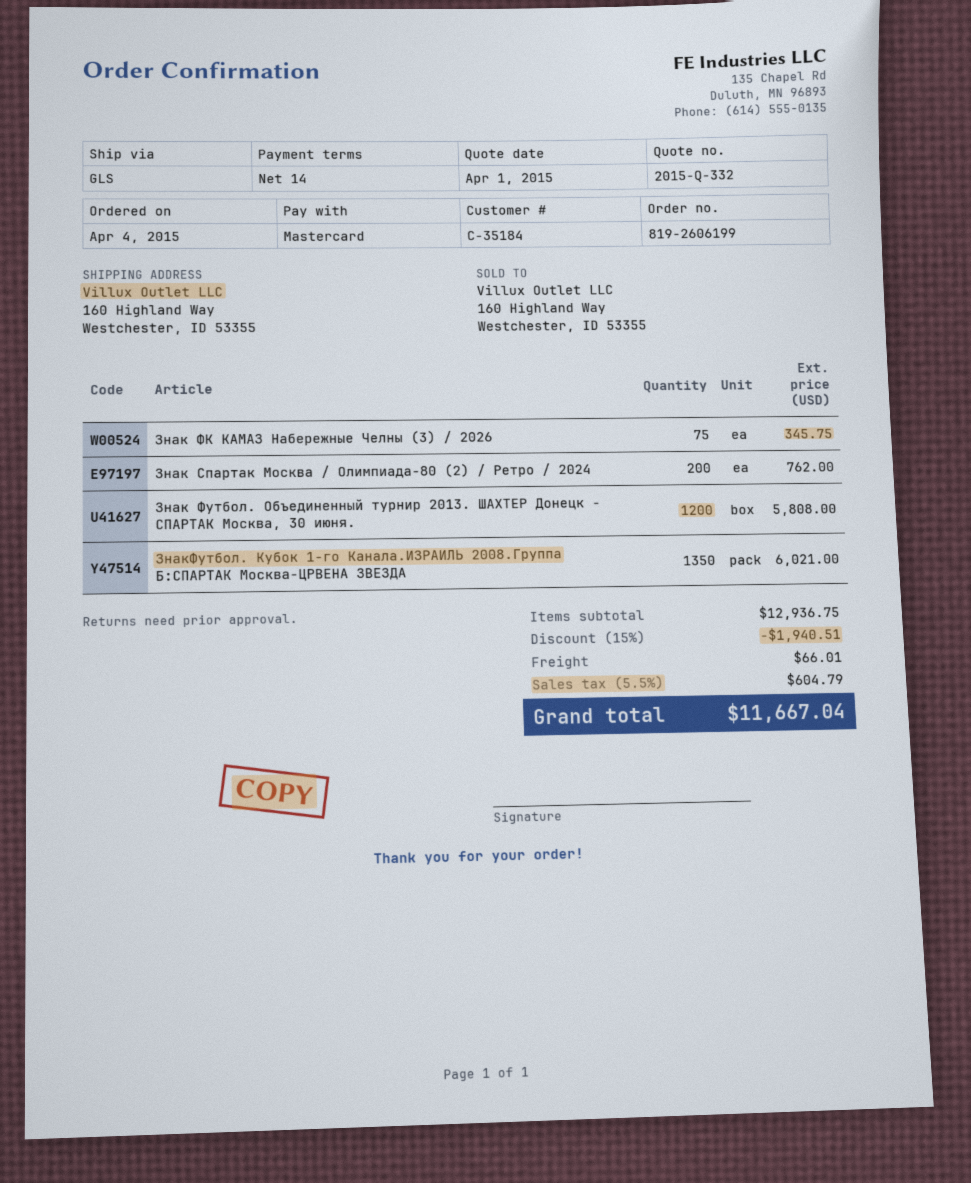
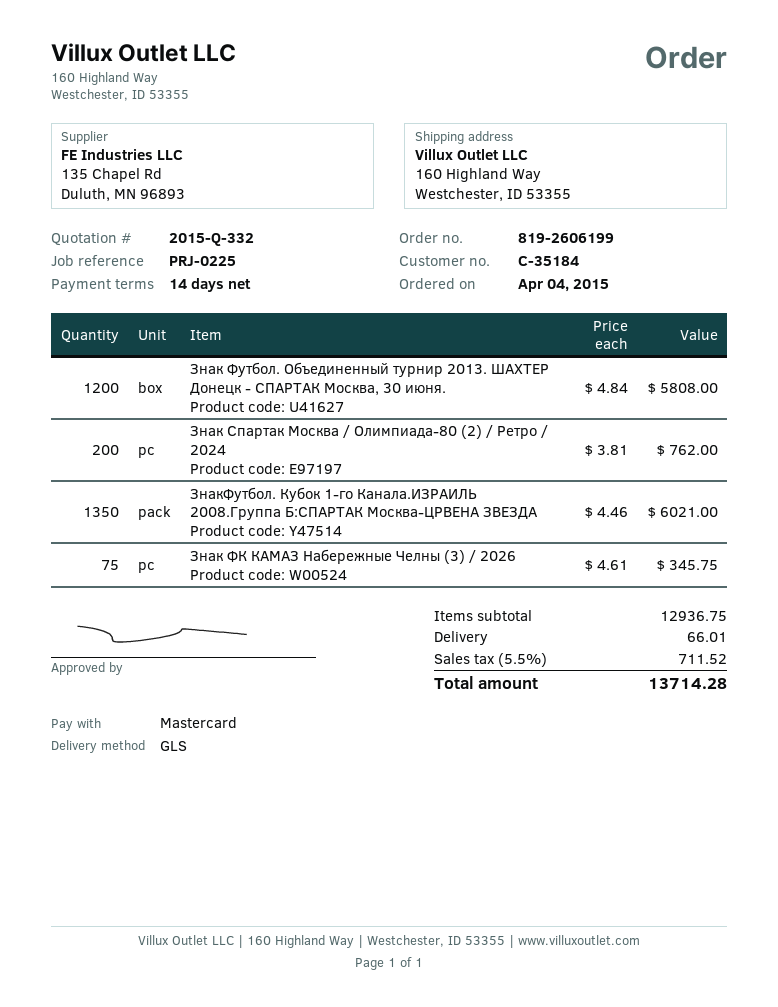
discount: 15% = 1940.51 -> none
tax: 5.5% = 604.79 -> 5.5% = 711.52
total: 11667.04 -> 13714.28

